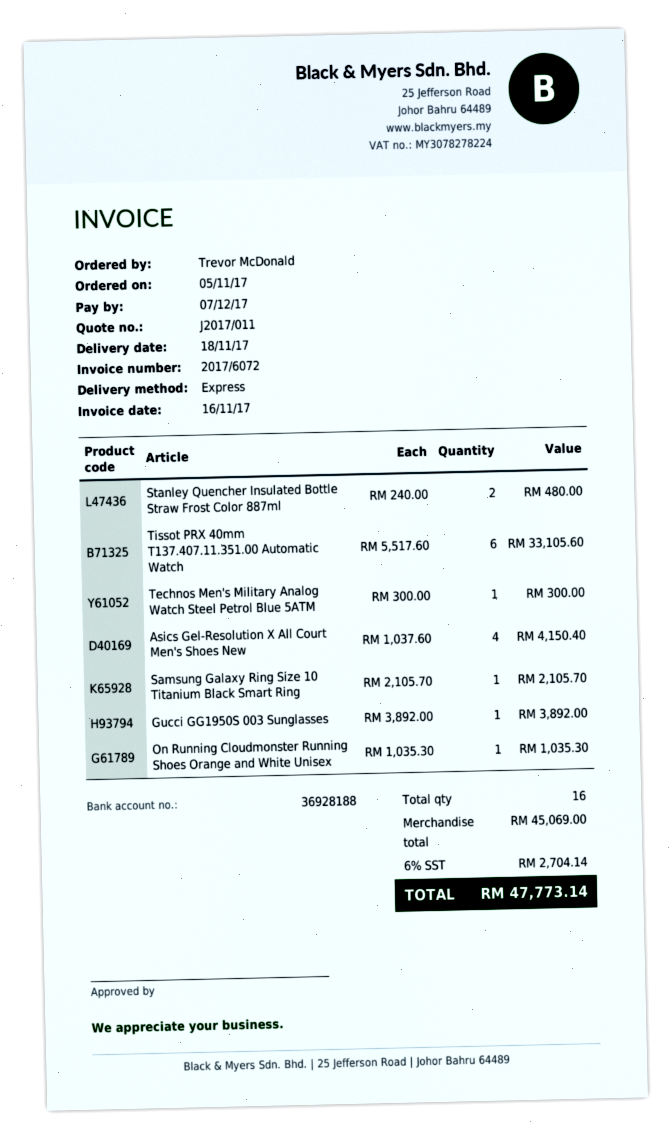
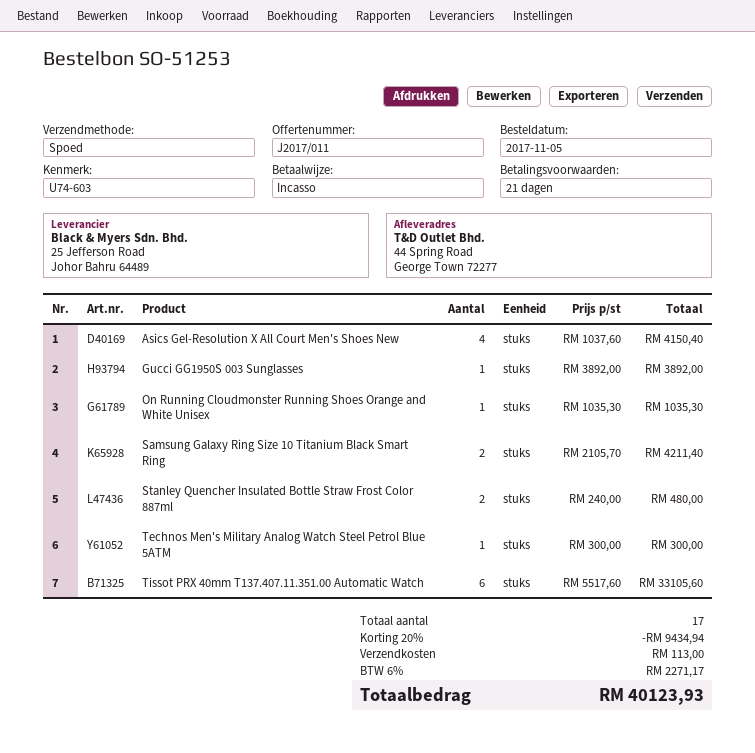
Samsung Galaxy Ring Size 10 Titanium Black Smart Ring: 1 x 2105.70 = 2105.70 -> 2 x 2105.70 = 4211.40
total quantity: 16 -> 17
discount: none -> 20% = 9434.94
shipping: none -> 113.00
tax: 6% = 2704.14 -> 6% = 2271.17
total: 47773.14 -> 40123.93

